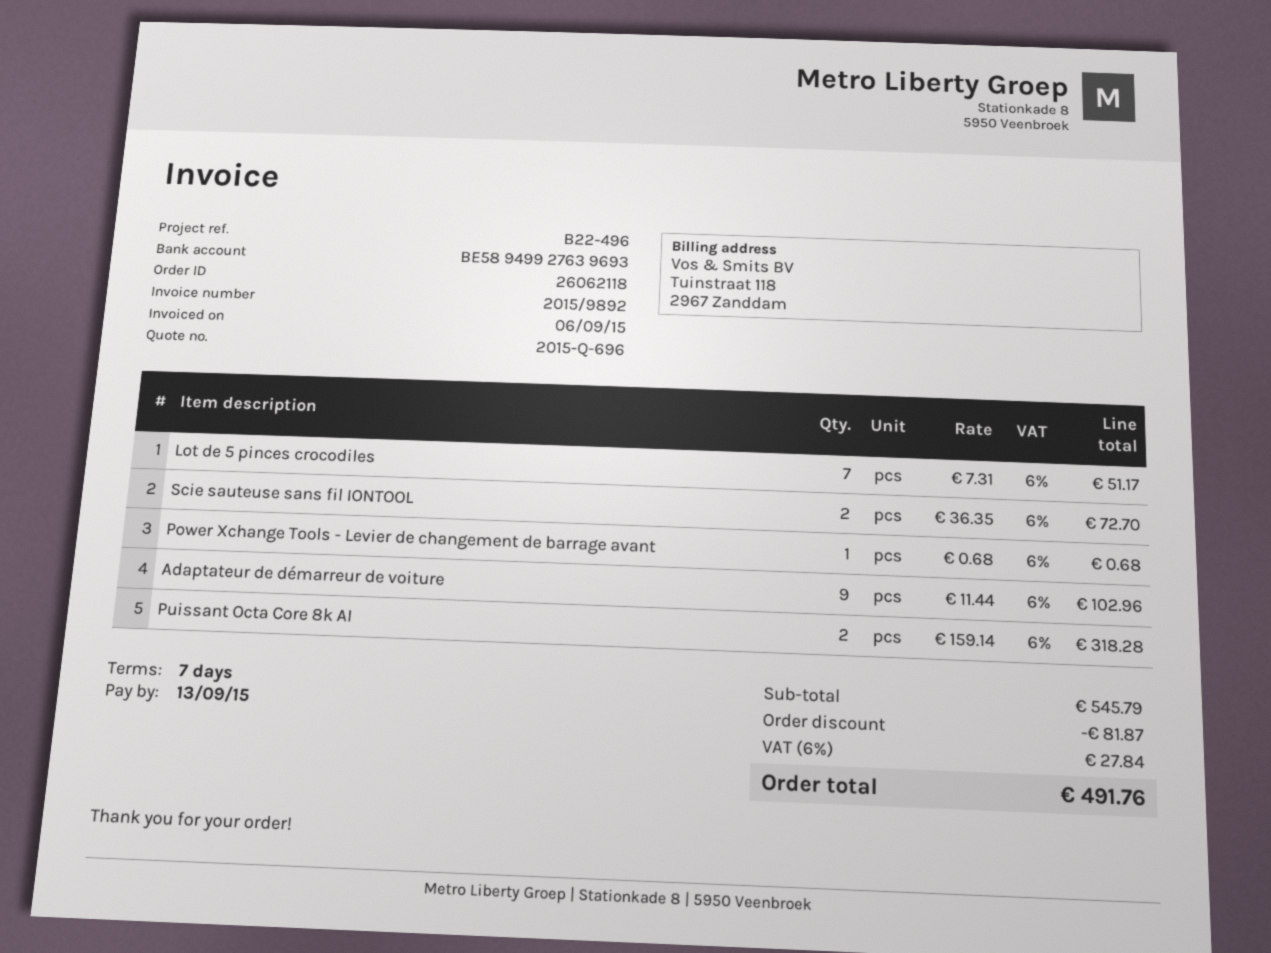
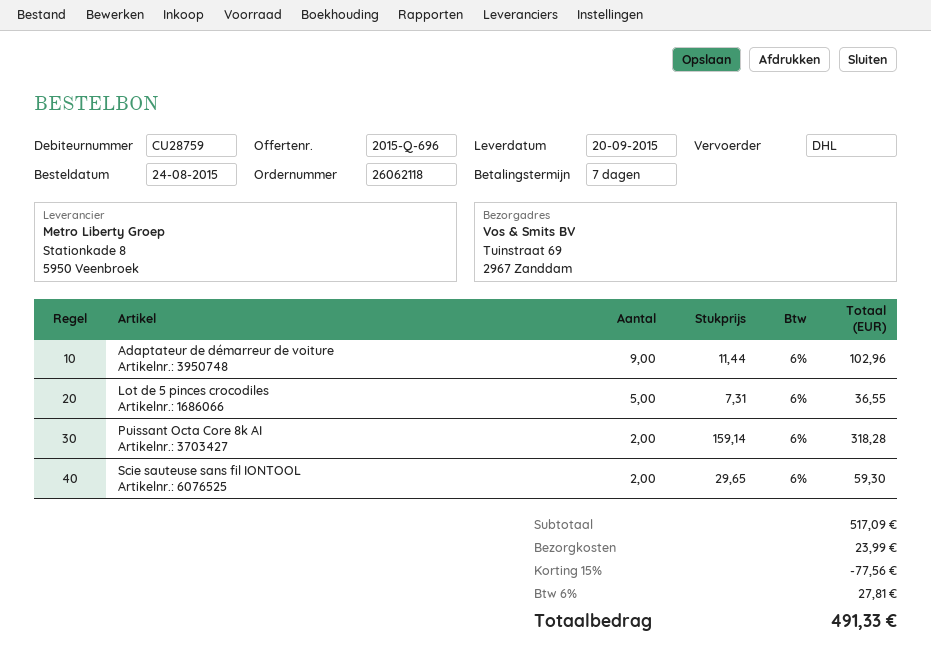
Lot de 5 pinces crocodiles: 7 x 7.31 = 51.17 -> 5 x 7.31 = 36.55
Scie sauteuse sans fil IONTOOL: 2 x 36.35 = 72.70 -> 2 x 29.65 = 59.30
Power Xchange Tools - Levier de changement de barrage avant: 1 x 0.68 = 0.68 -> none
subtotal: 545.79 -> 517.09
discount: 81.87 -> 77.56
shipping: none -> 23.99
tax: 6% = 27.84 -> 6% = 27.81
total: 491.76 -> 491.33

